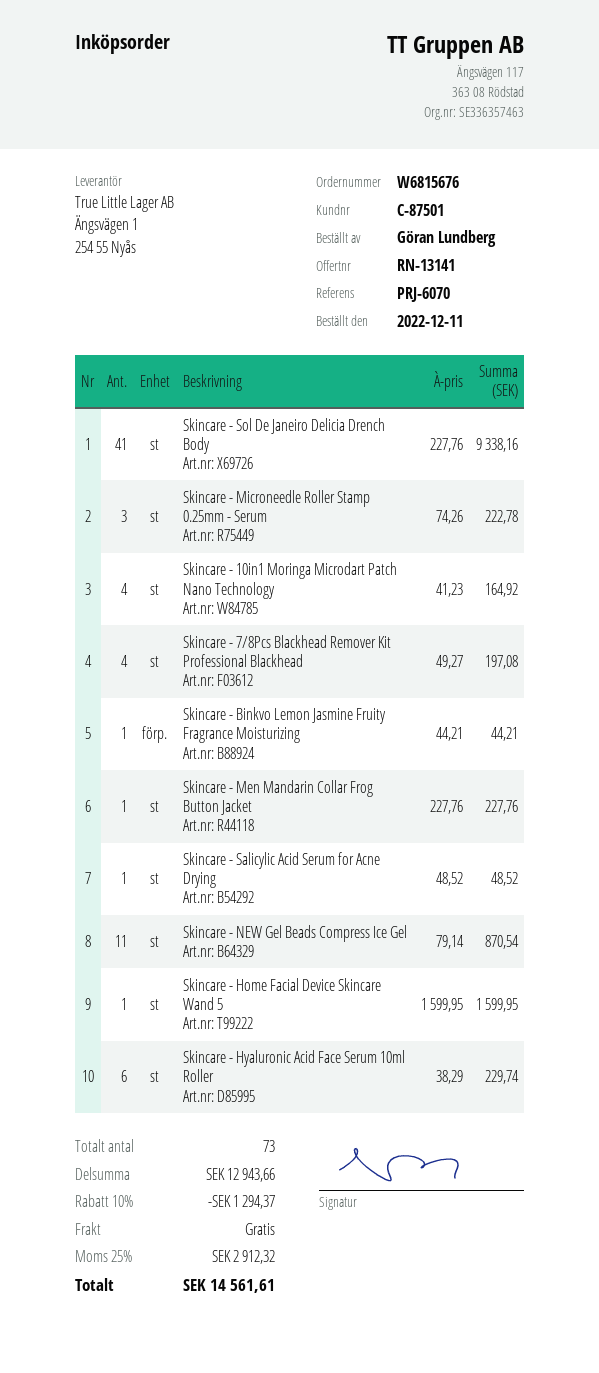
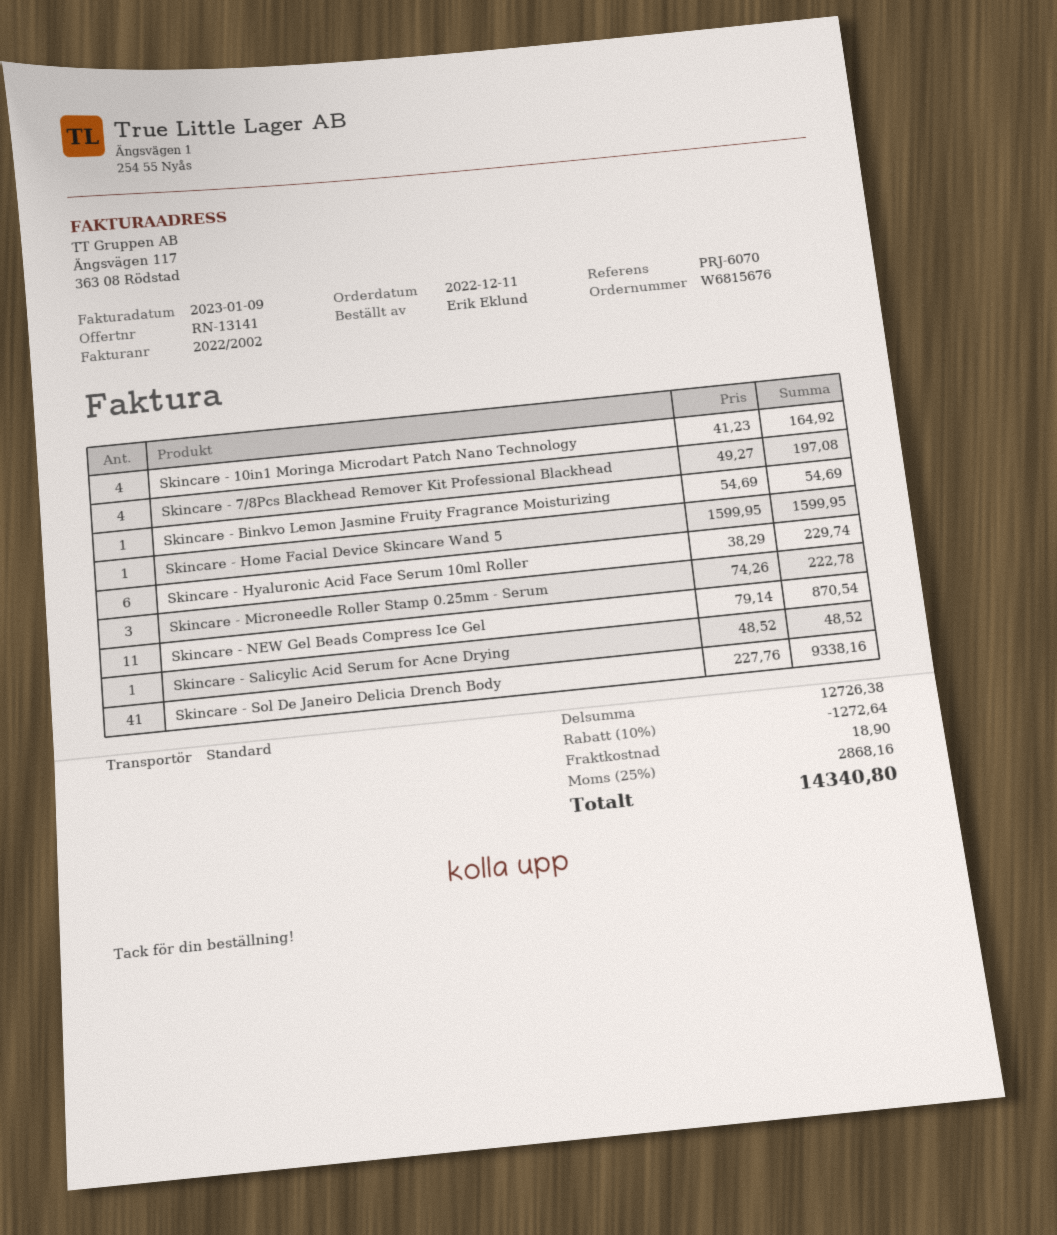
ordered by: Göran Lundberg -> Erik Eklund
Skincare - Binkvo Lemon Jasmine Fruity Fragrance Moisturizing: 1 x 44.21 = 44.21 -> 1 x 54.69 = 54.69
Skincare - Men Mandarin Collar Frog Button Jacket: 1 x 227.76 = 227.76 -> none
subtotal: 12943.66 -> 12726.38
discount: 10% = 1294.37 -> 10% = 1272.64
shipping: 0.00 -> 18.90
tax: 25% = 2912.32 -> 25% = 2868.16
total: 14561.61 -> 14340.80

